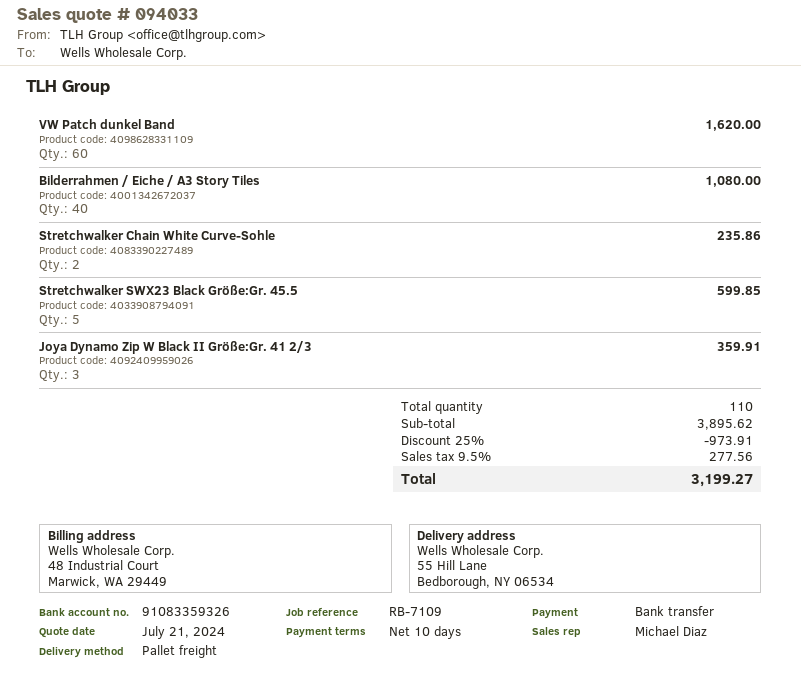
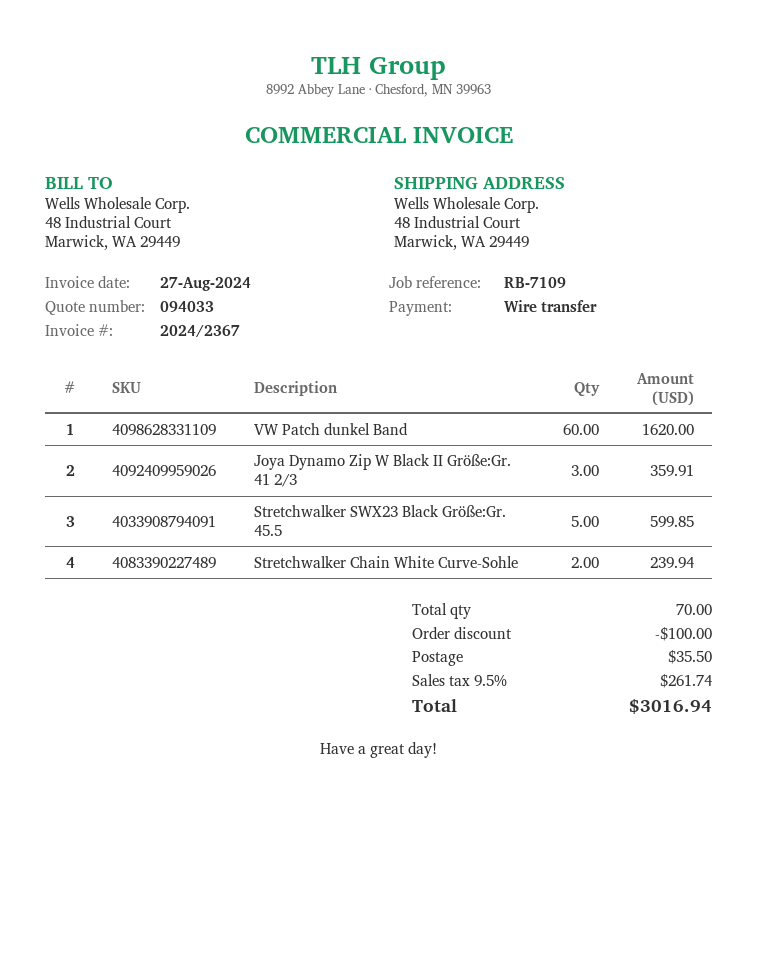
ship to: 55 Hill Lane, Bedborough, NY 06534 -> 48 Industrial Court, Marwick, WA 29449
Bilderrahmen / Eiche / A3 Story Tiles: 40 for 1080.00 -> none
Stretchwalker Chain White Curve-Sohle: 2 for 235.86 -> 2 for 239.94
total quantity: 110 -> 70
discount: 973.91 -> 100.00
shipping: none -> 35.50
tax: 9.5% = 277.56 -> 9.5% = 261.74
total: 3199.27 -> 3016.94

